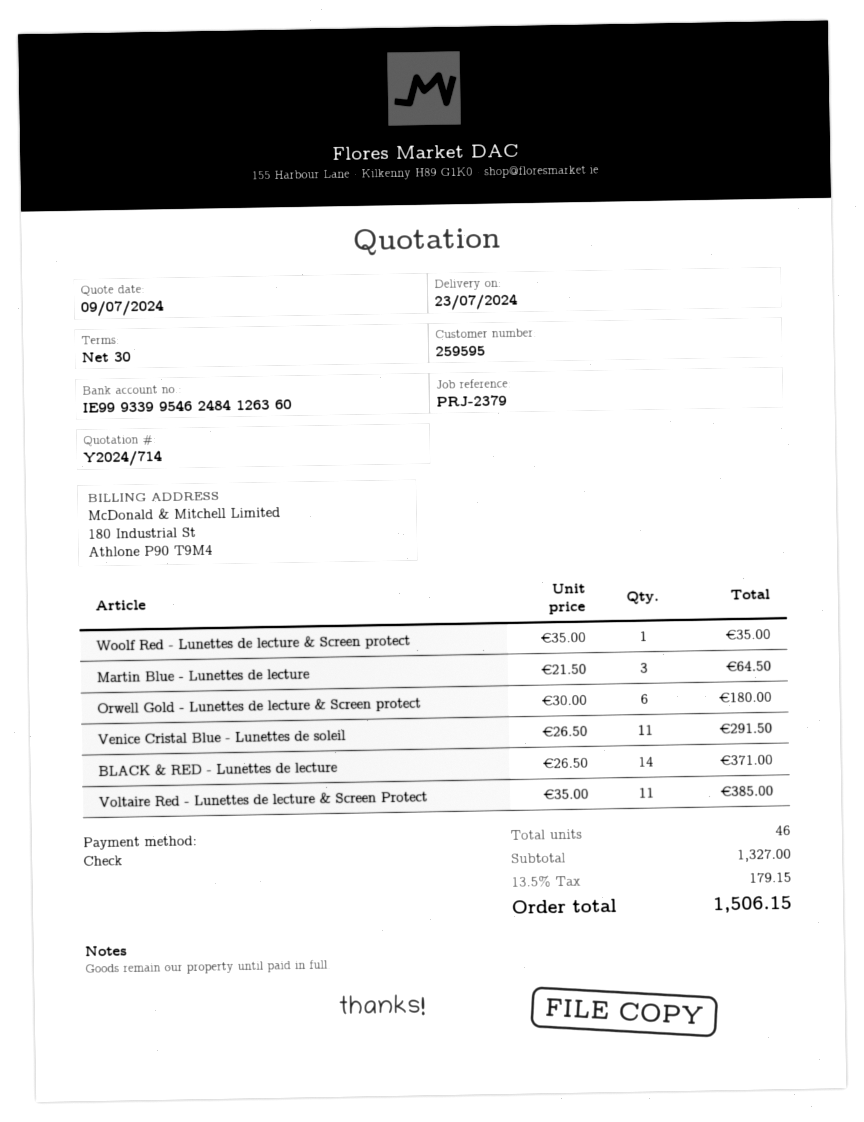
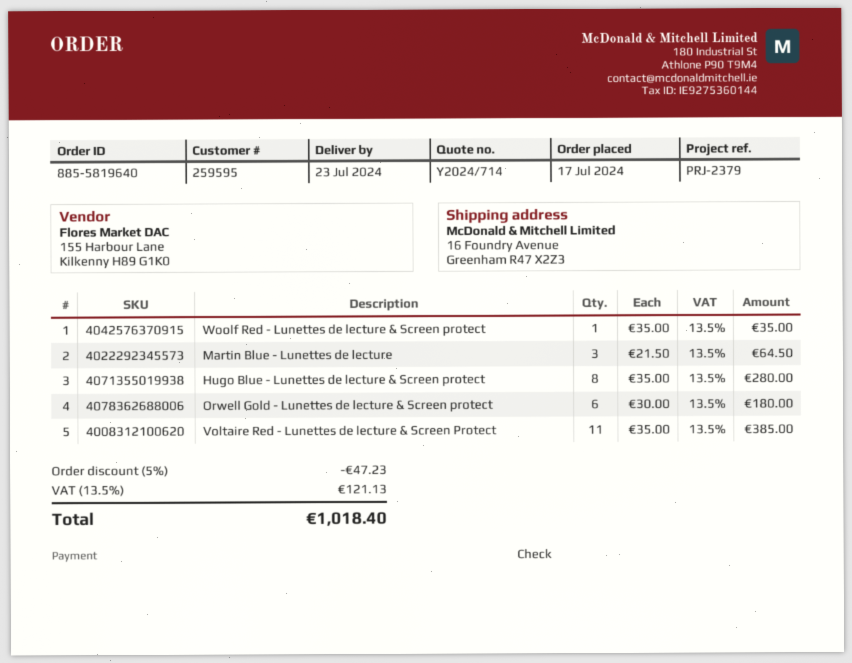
Venice Cristal Blue - Lunettes de soleil: 11 x 26.50 = 291.50 -> none
BLACK & RED - Lunettes de lecture: 14 x 26.50 = 371.00 -> none
Hugo Blue - Lunettes de lecture & Screen protect: none -> 8 x 35.00 = 280.00
discount: none -> 5% = 47.23
tax: 13.5% = 179.15 -> 13.5% = 121.13
total: 1506.15 -> 1018.40

